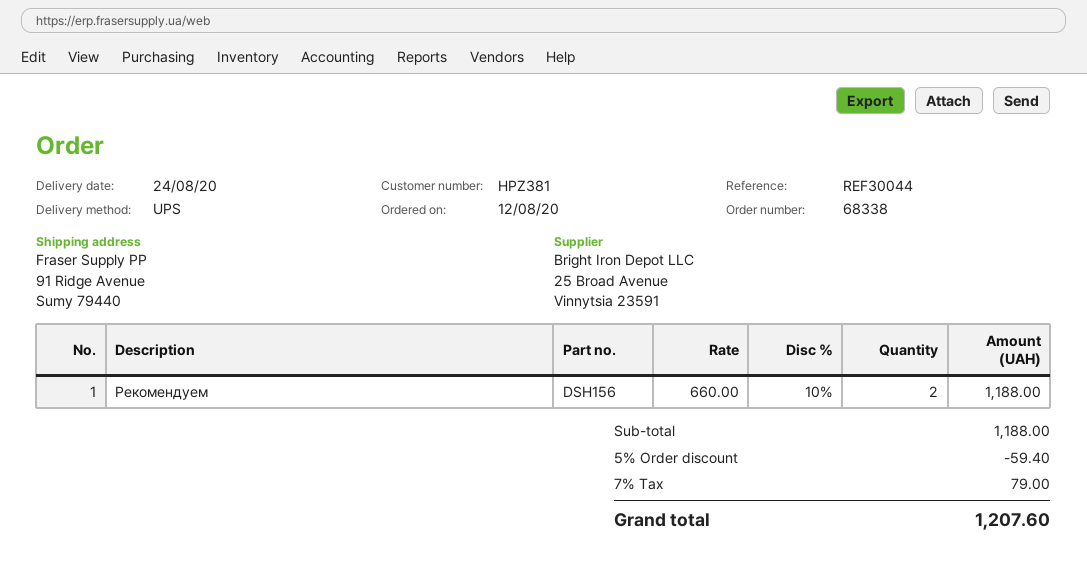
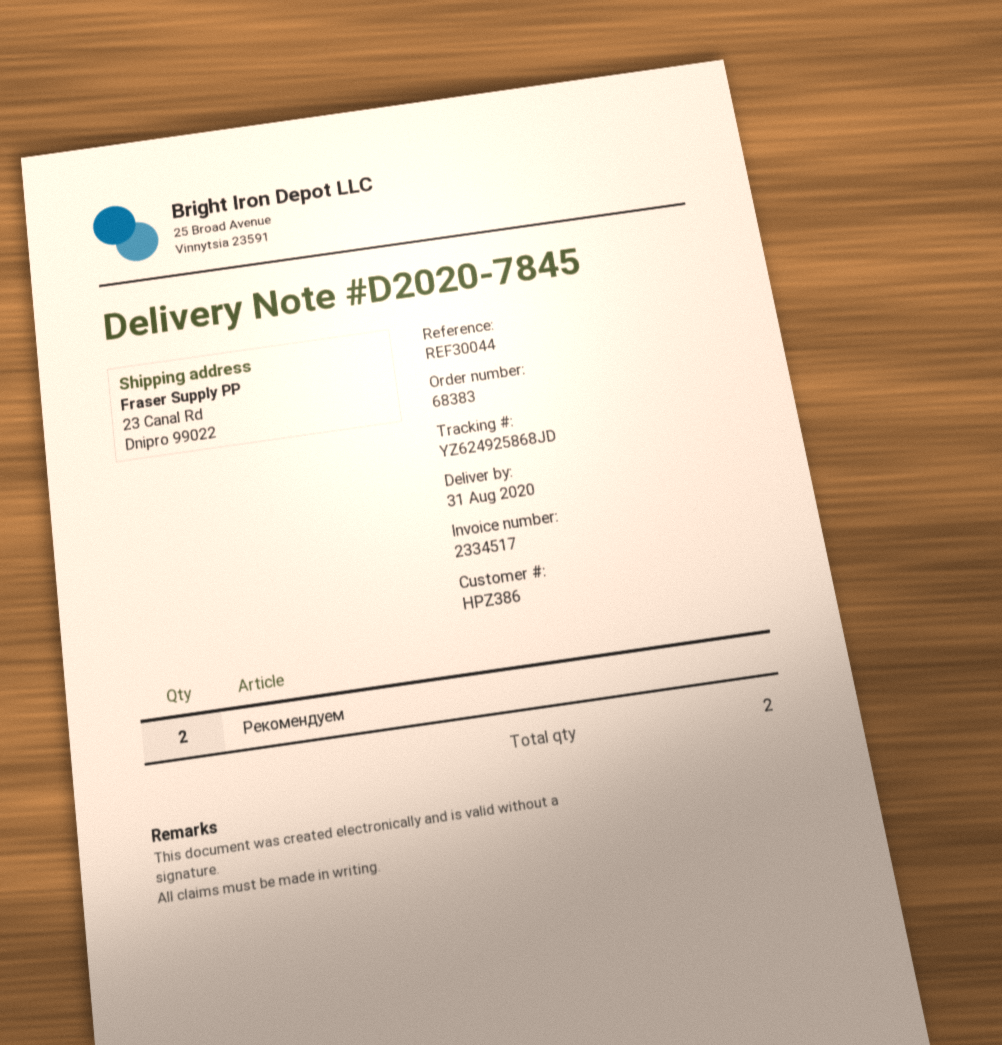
order number: 68338 -> 68383
delivery date: 2020-08-24 -> 2020-08-31
customer number: HPZ381 -> HPZ386
ship to: 91 Ridge Avenue, Sumy 79440 -> 23 Canal Rd, Dnipro 99022

